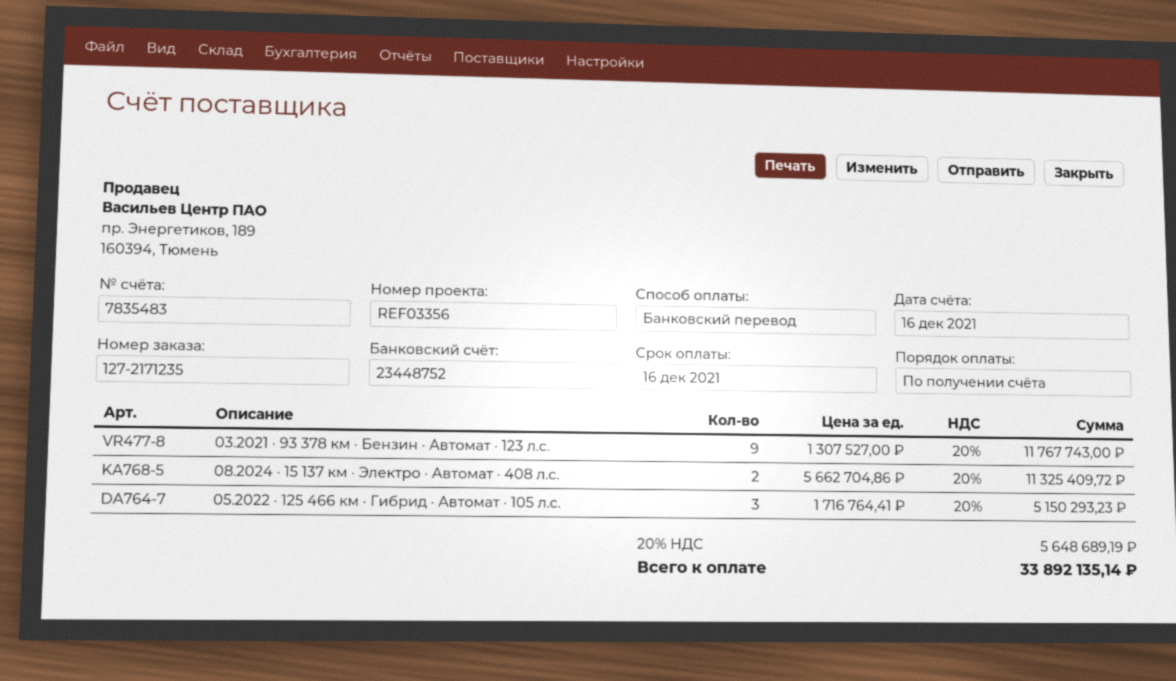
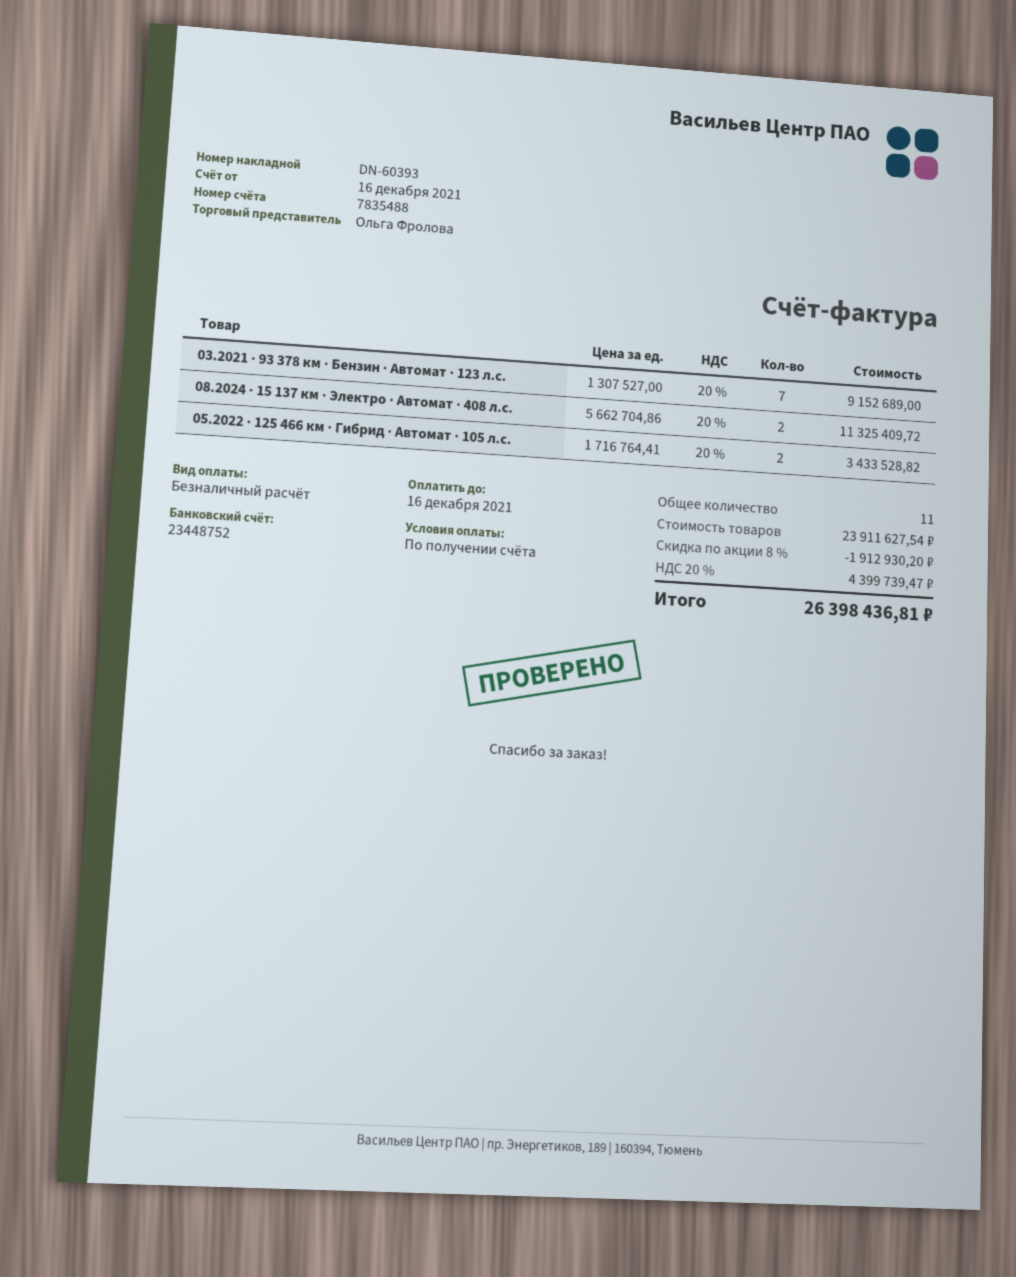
invoice number: 7835483 -> 7835488
03.2021 · 93 378 км · Бензин · Автомат · 123 л.с.: 9 x 1307527.00 = 11767743.00 -> 7 x 1307527.00 = 9152689.00
05.2022 · 125 466 км · Гибрид · Автомат · 105 л.с.: 3 x 1716764.41 = 5150293.23 -> 2 x 1716764.41 = 3433528.82
discount: none -> 8% = 1912930.20
tax: 20% = 5648689.19 -> 20% = 4399739.47
total: 33892135.14 -> 26398436.81

